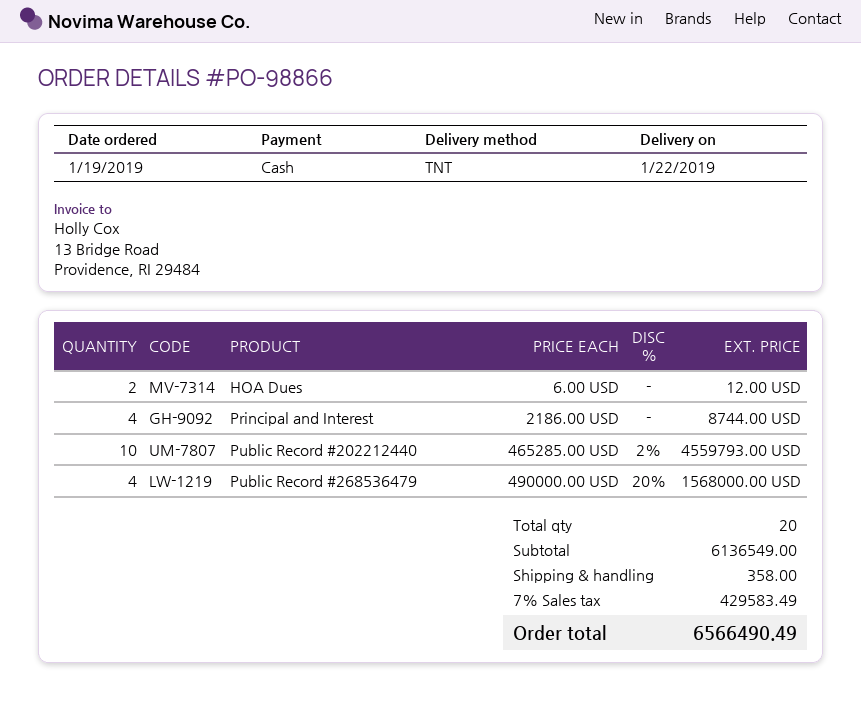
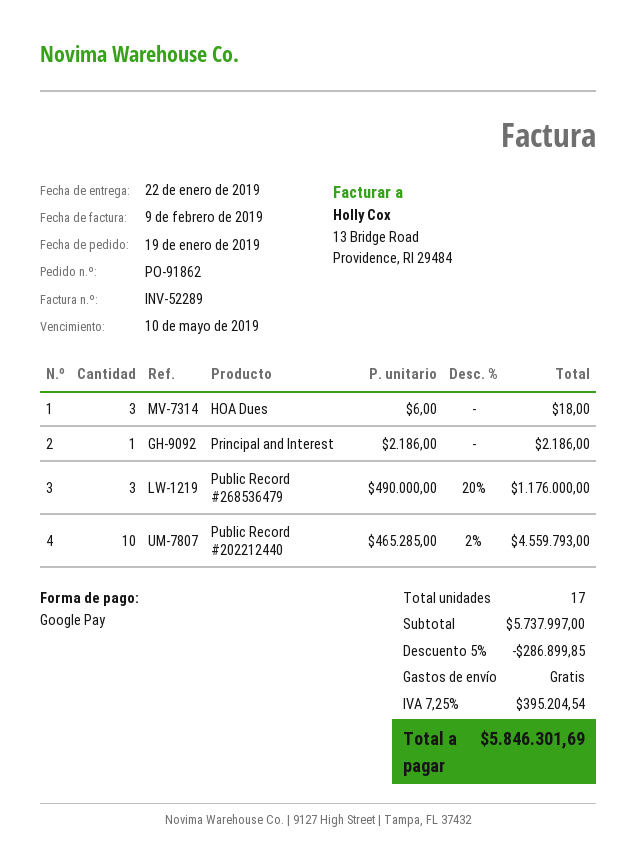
order number: PO-98866 -> PO-91862
payment method: cash -> Google Pay
HOA Dues: 2 x 6.00 = 12.00 -> 3 x 6.00 = 18.00
Principal and Interest: 4 x 2186.00 = 8744.00 -> 1 x 2186.00 = 2186.00
Public Record #268536479: 4 x 490000.00 - 20% = 1568000.00 -> 3 x 490000.00 - 20% = 1176000.00
total quantity: 20 -> 17
subtotal: 6136549.00 -> 5737997.00
discount: none -> 5% = 286899.85
shipping: 358.00 -> 0.00
tax: 7% = 429583.49 -> 7.25% = 395204.54
total: 6566490.49 -> 5846301.69

